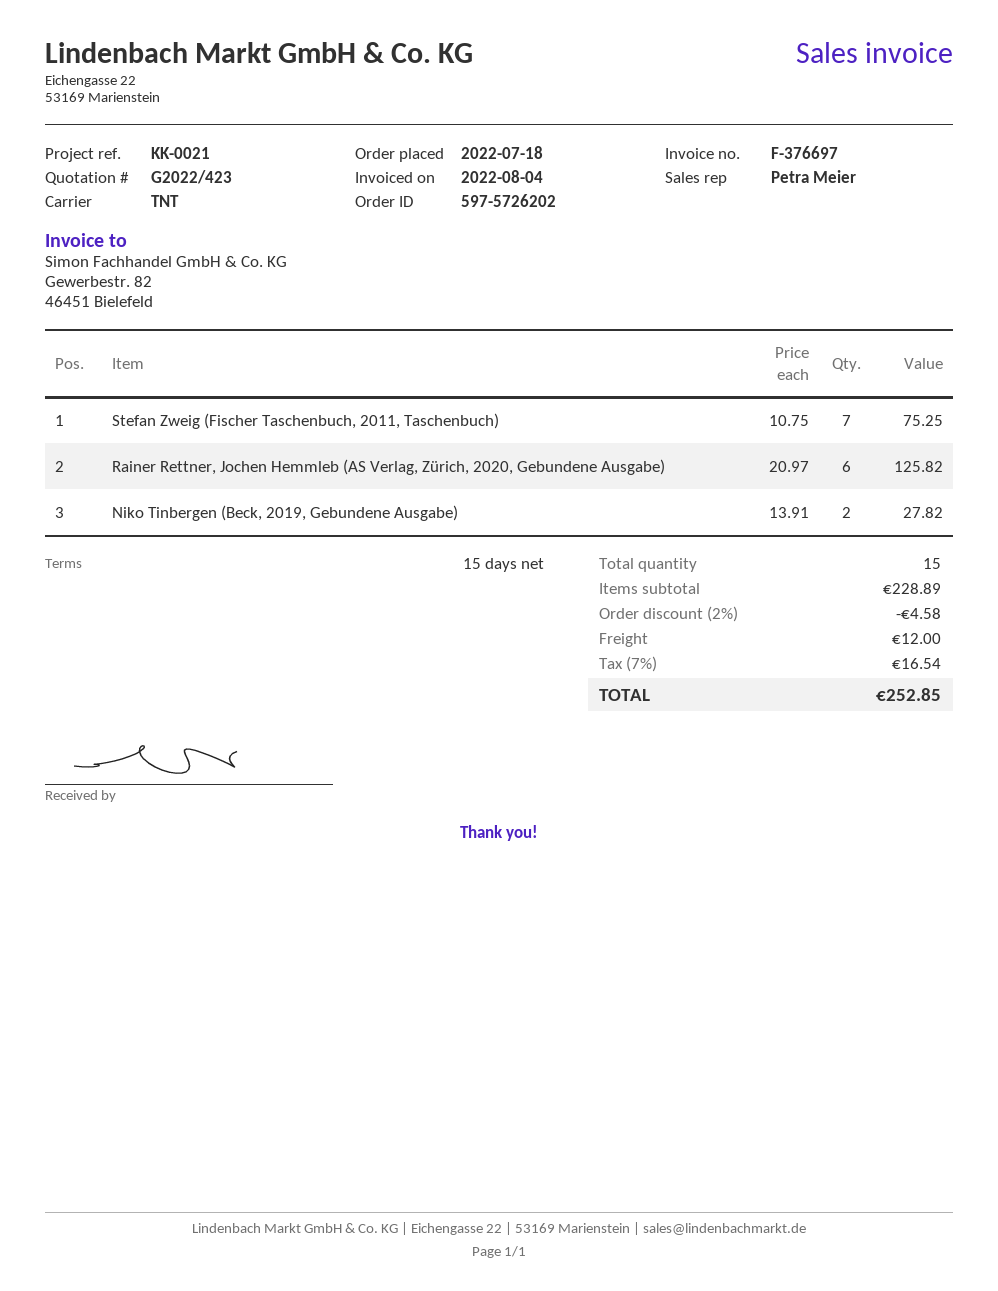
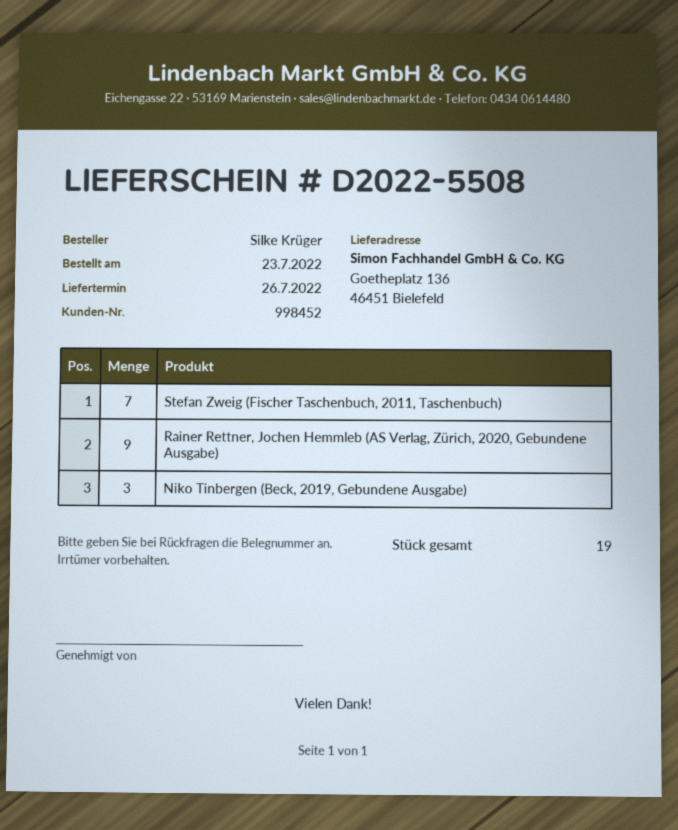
order date: 2022-07-18 -> 2022-07-23
Rainer Rettner, Jochen Hemmleb (AS Verlag, Zürich, 2020, Gebundene Ausgabe): 6 -> 9
Niko Tinbergen (Beck, 2019, Gebundene Ausgabe): 2 -> 3
total quantity: 15 -> 19

